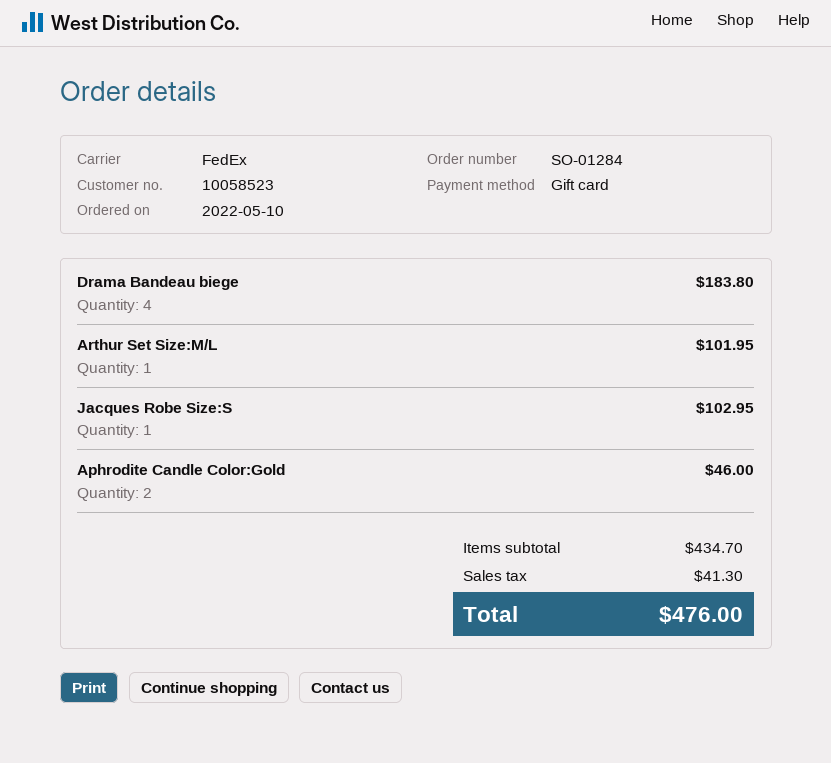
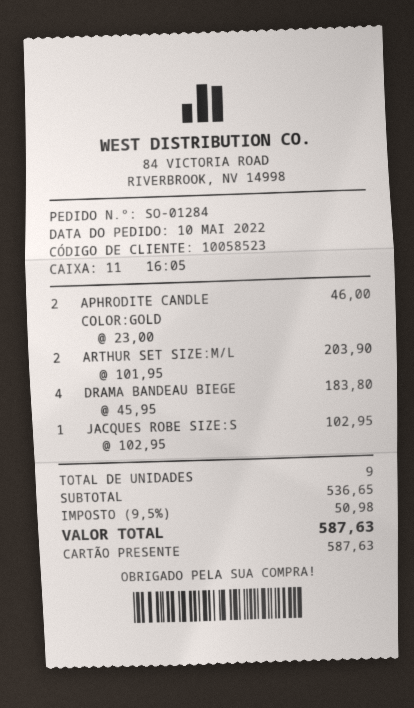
Arthur Set Size:M/L: 1 for 101.95 -> 2 for 203.90
subtotal: 434.70 -> 536.65
tax: 41.30 -> 50.98
total: 476.00 -> 587.63

